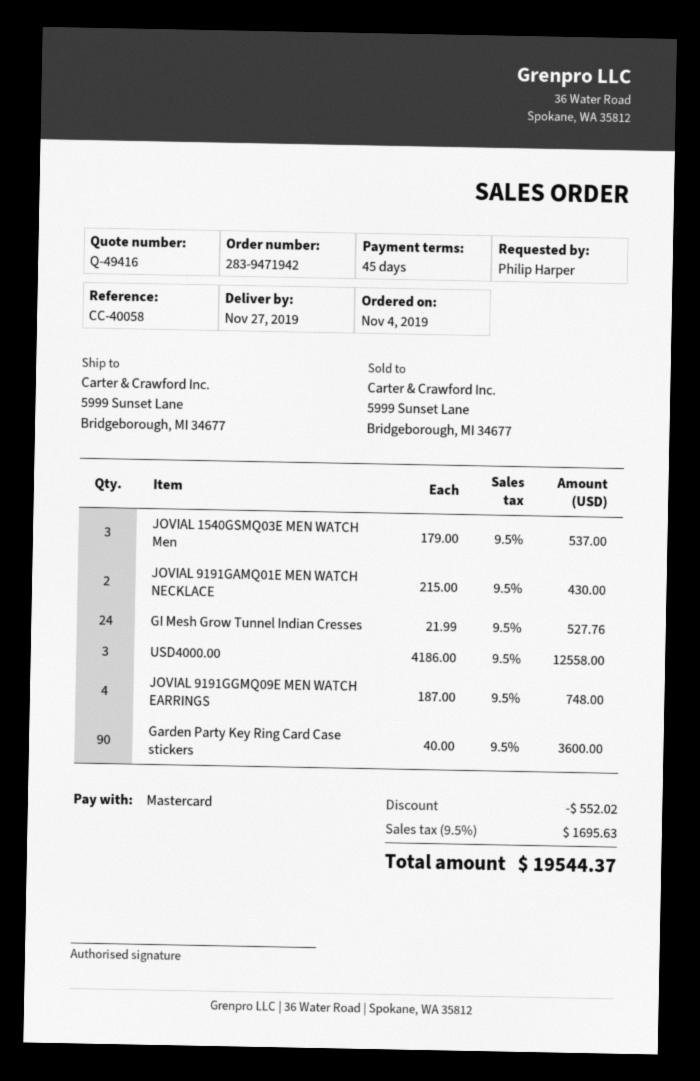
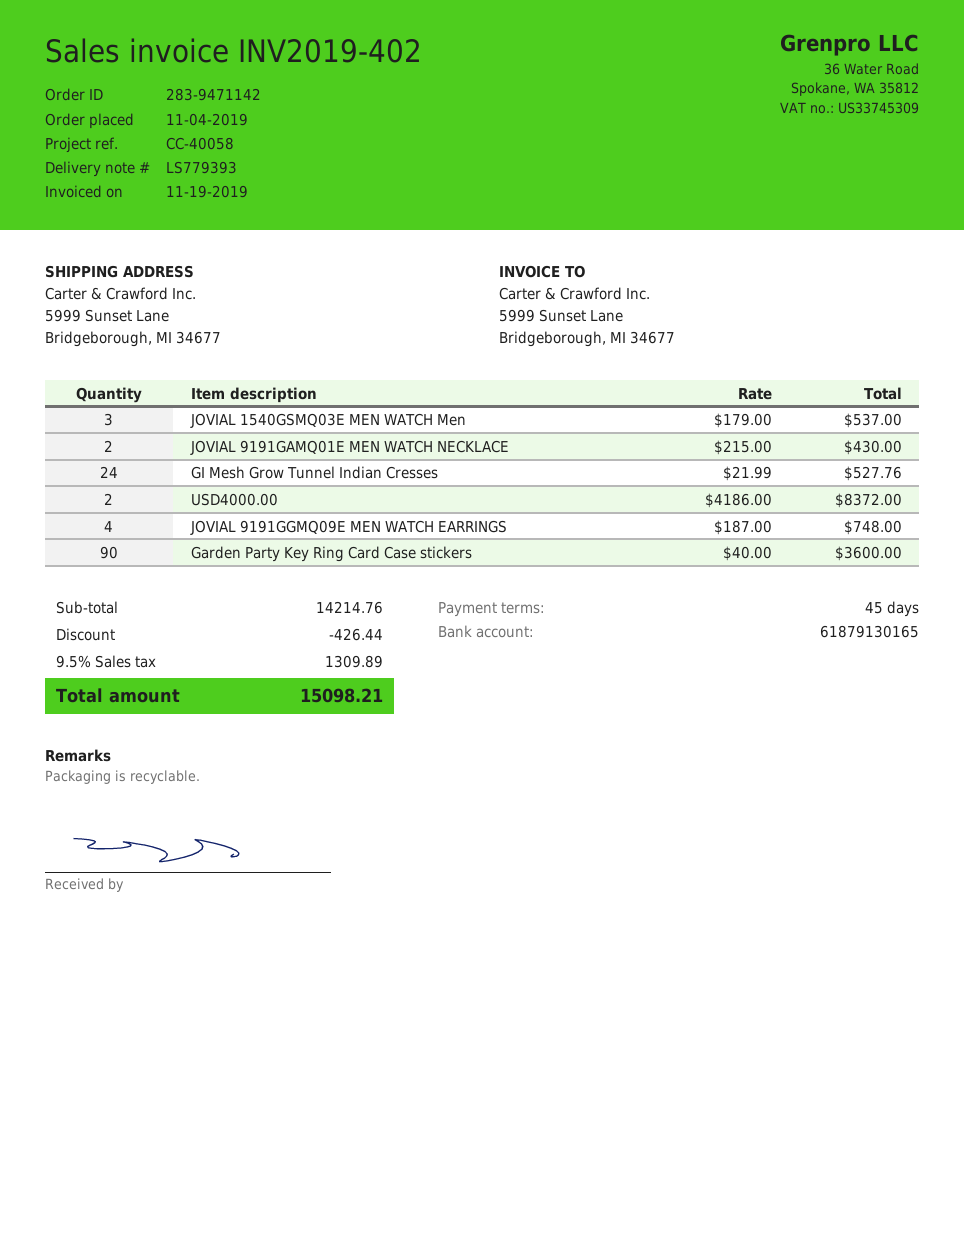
order number: 283-9471942 -> 283-9471142
USD4000.00: 3 x 4186.00 = 12558.00 -> 2 x 4186.00 = 8372.00
discount: 552.02 -> 426.44
tax: 9.5% = 1695.63 -> 9.5% = 1309.89
total: 19544.37 -> 15098.21

